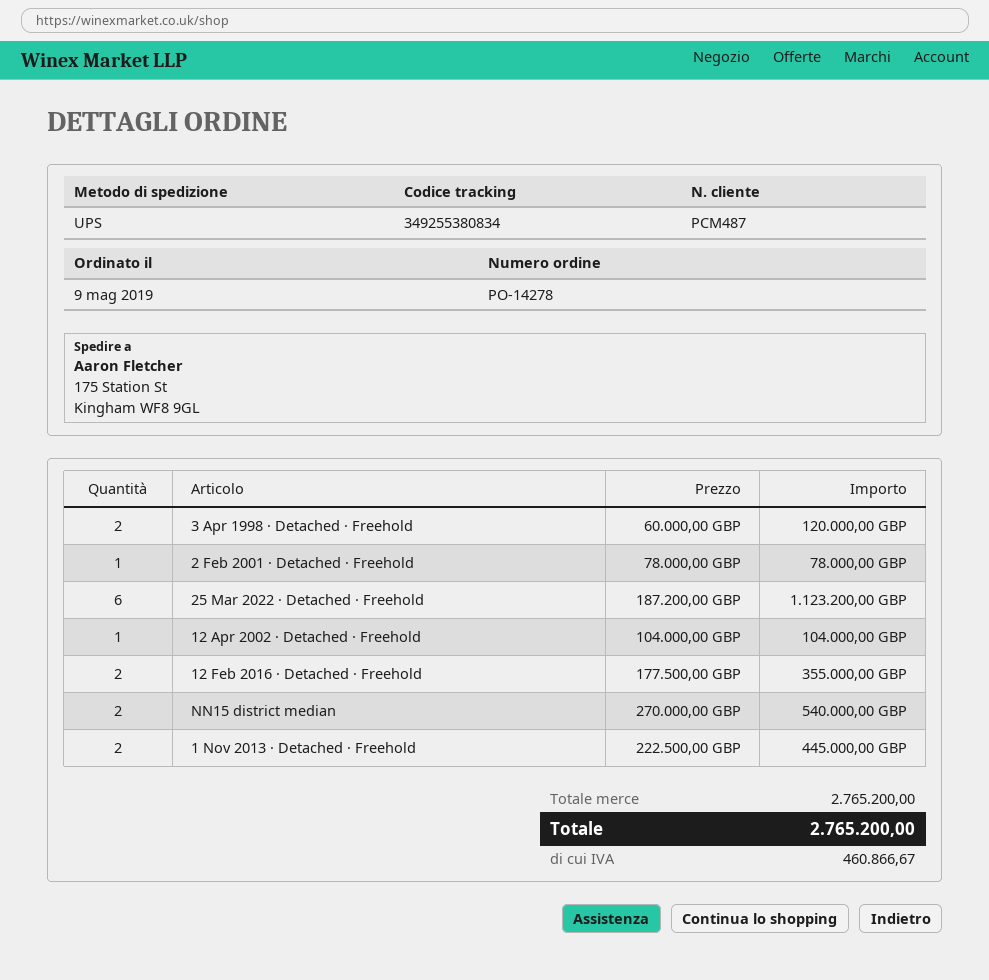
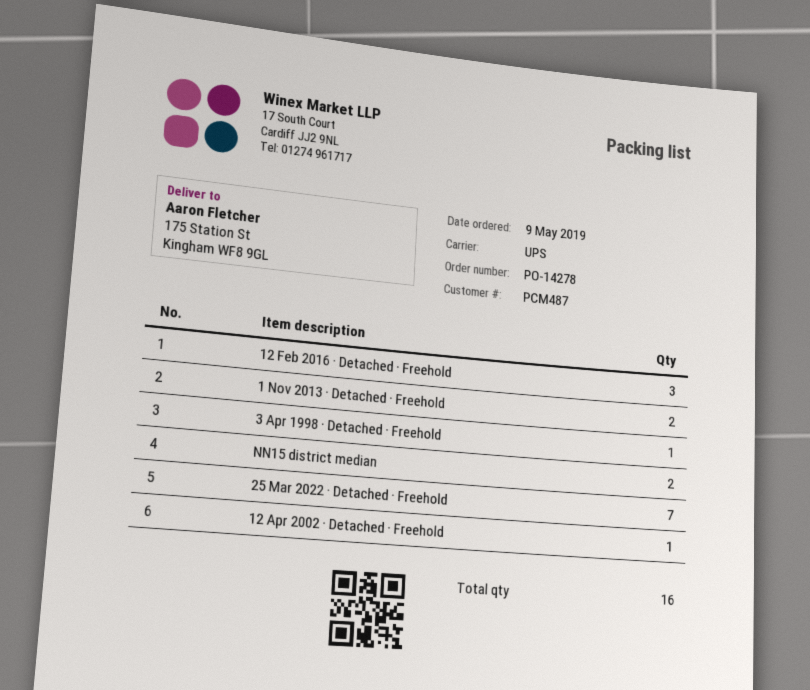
3 Apr 1998 · Detached · Freehold: 2 -> 1
2 Feb 2001 · Detached · Freehold: 1 -> none
25 Mar 2022 · Detached · Freehold: 6 -> 7
12 Feb 2016 · Detached · Freehold: 2 -> 3

